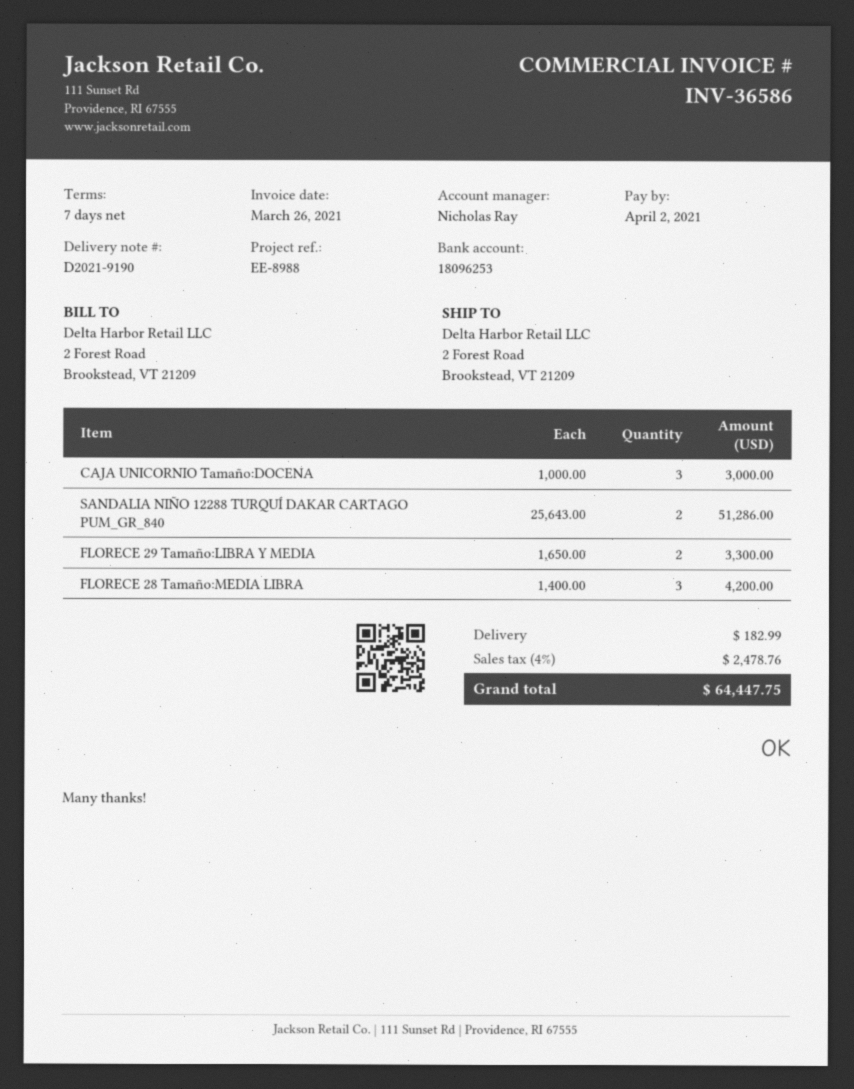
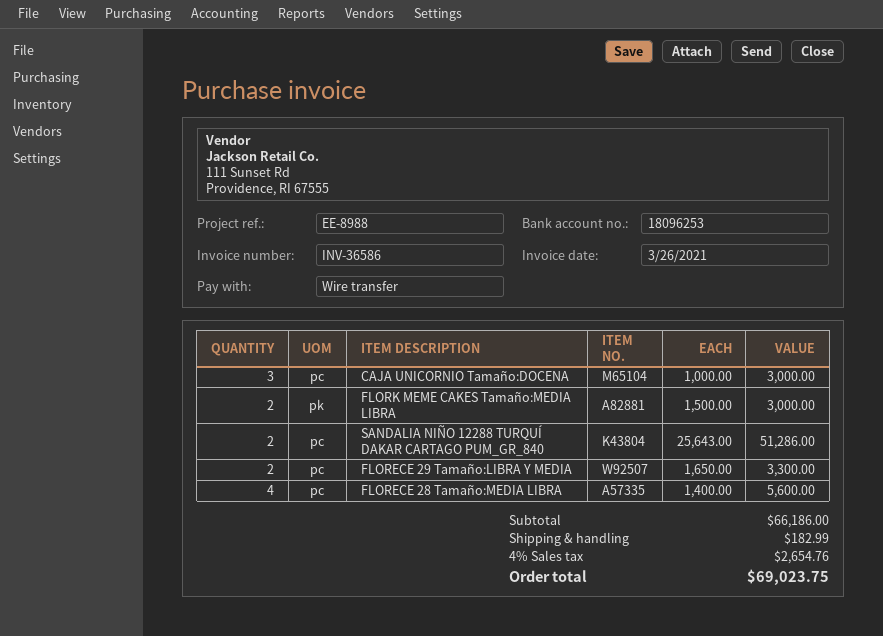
FLORECE 28 Tamaño:MEDIA LIBRA: 3 x 1400.00 = 4200.00 -> 4 x 1400.00 = 5600.00
FLORK MEME CAKES Tamaño:MEDIA LIBRA: none -> 2 x 1500.00 = 3000.00
tax: 4% = 2478.76 -> 4% = 2654.76
total: 64447.75 -> 69023.75

